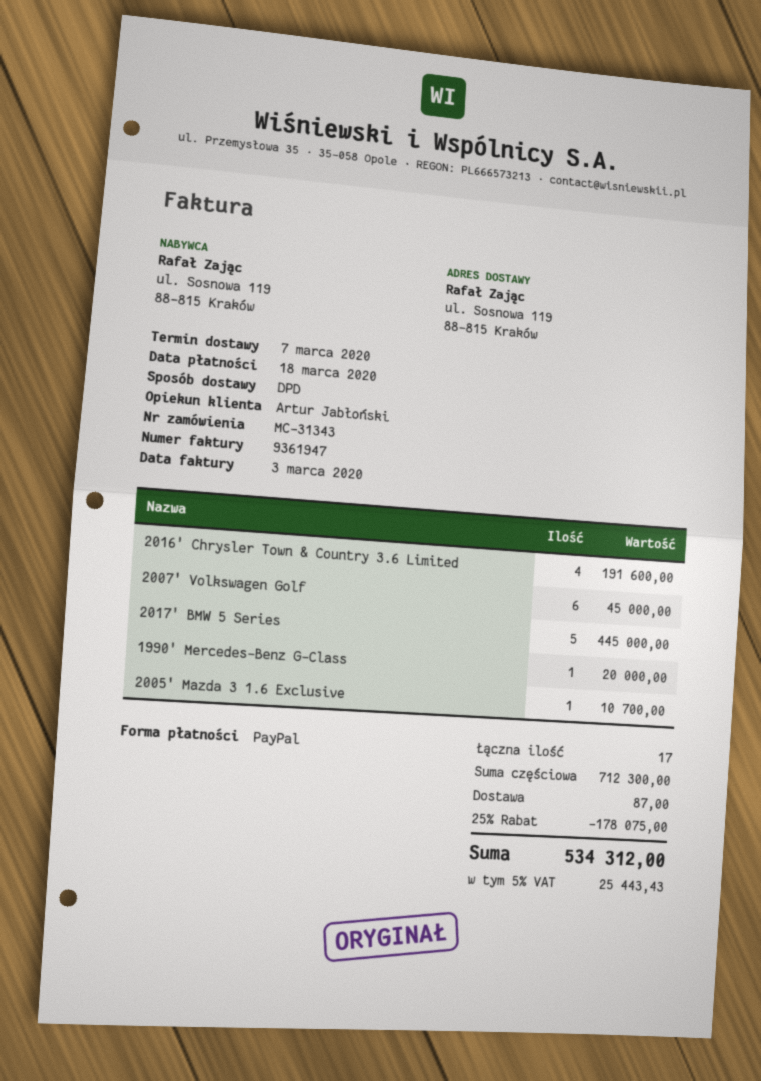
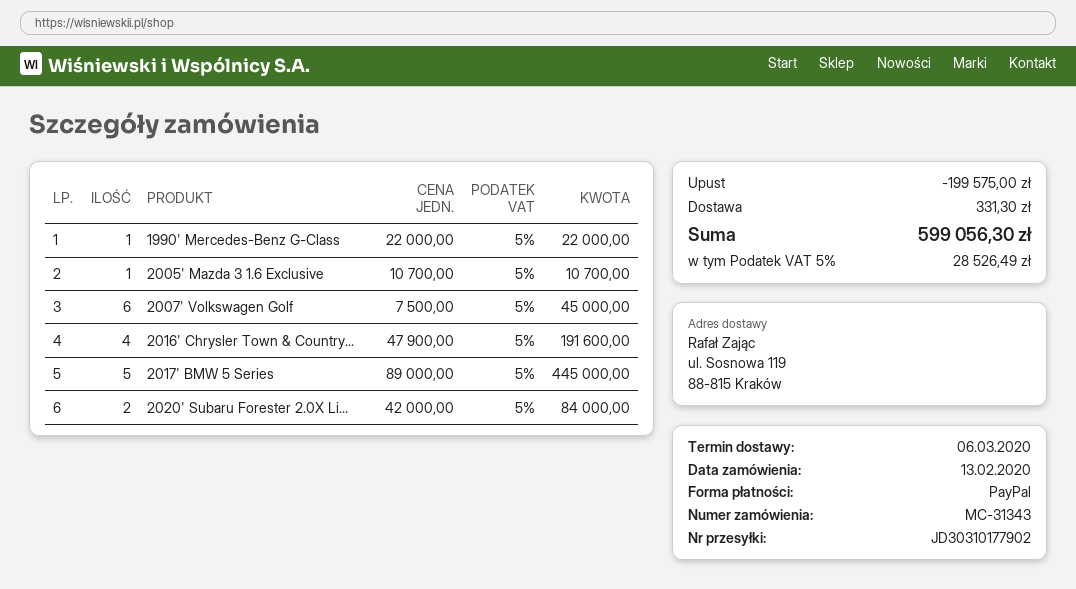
delivery date: 2020-03-07 -> 2020-03-06
1990' Mercedes-Benz G-Class: 1 for 20000.00 -> 1 for 22000.00
2020' Subaru Forester 2.0X Li...: none -> 2 for 84000.00
discount: 178075.00 -> 199575.00
shipping: 87.00 -> 331.30
tax: 5% = 25443.43 -> 5% = 28526.49
total: 534312.00 -> 599056.30

